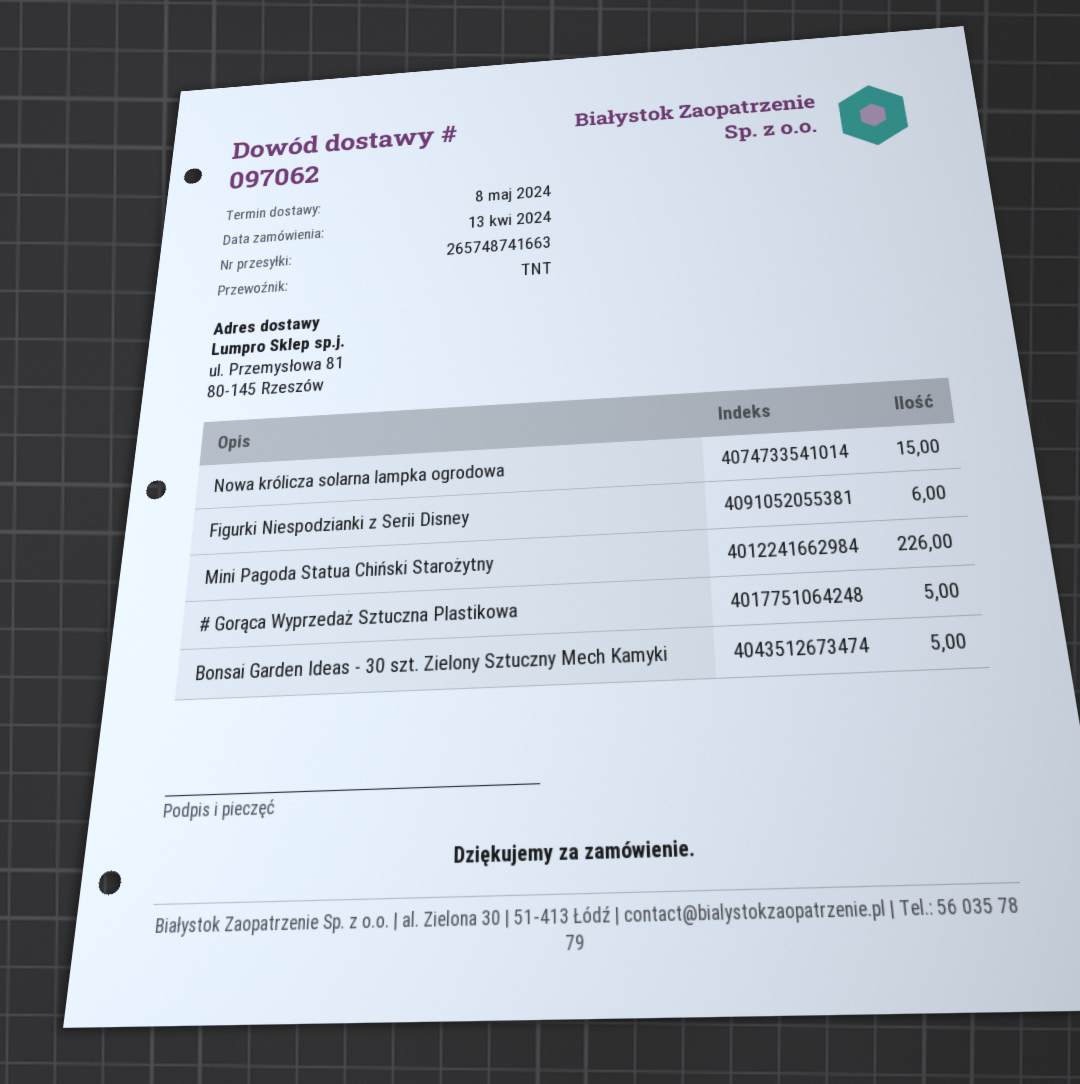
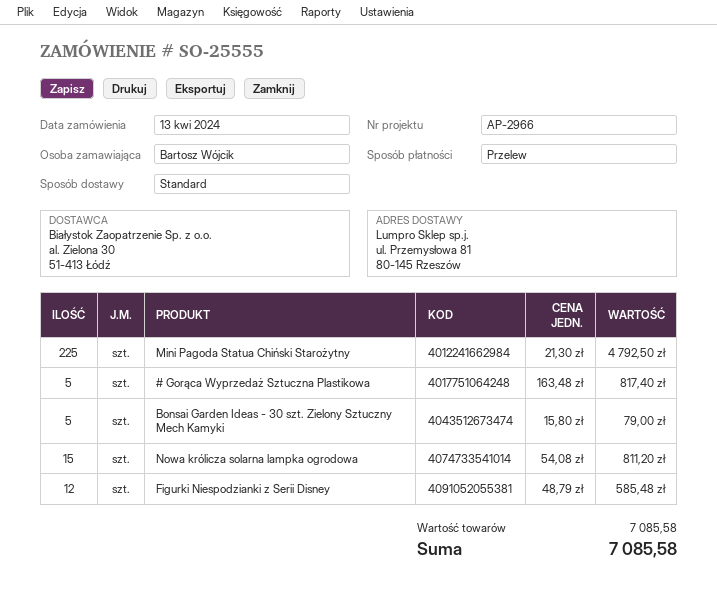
shipping method: TNT -> standard
Figurki Niespodzianki z Serii Disney: 6 -> 12
Mini Pagoda Statua Chiński Starożytny: 226 -> 225

